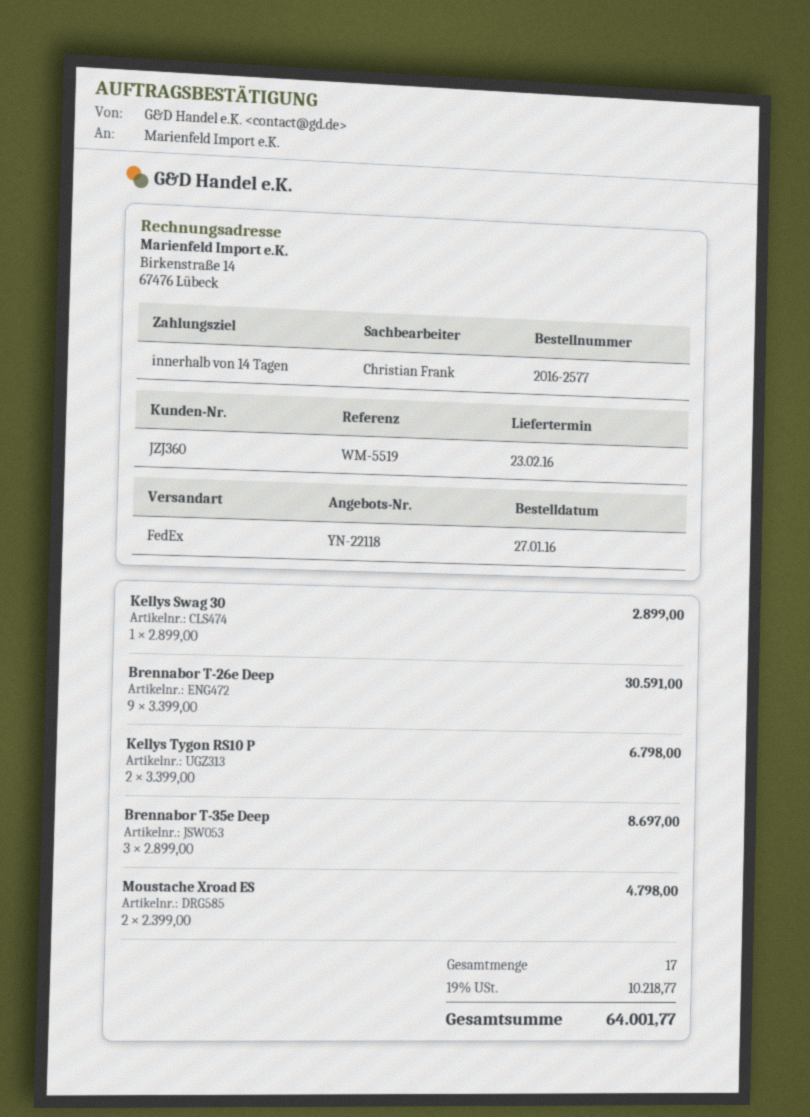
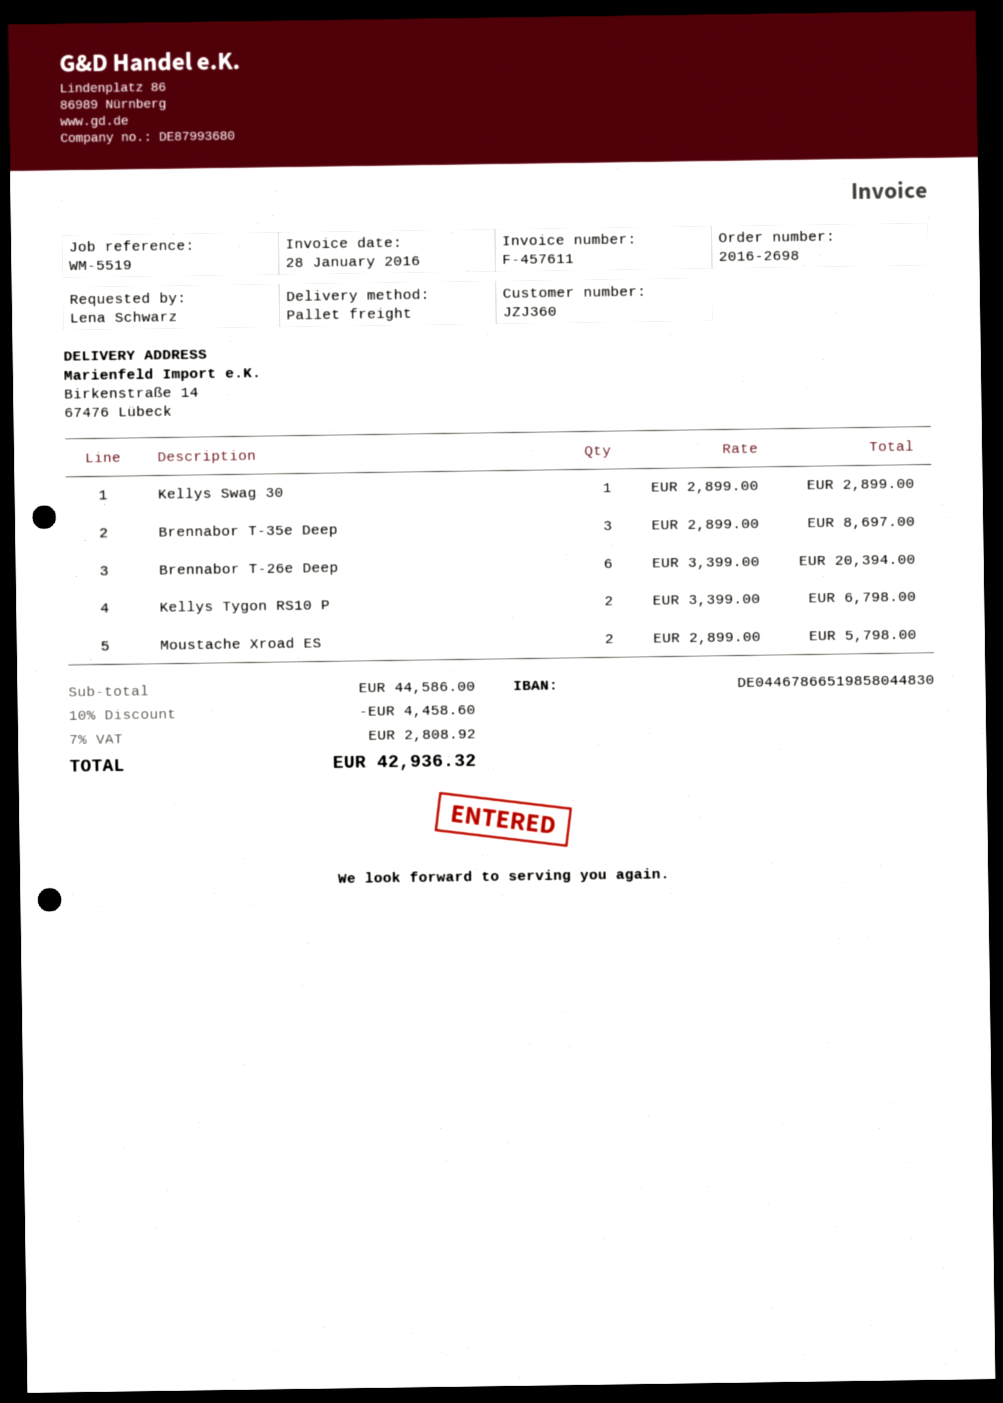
order number: 2016-2577 -> 2016-2698
shipping method: FedEx -> pallet freight
Brennabor T-26e Deep: 9 x 3399.00 = 30591.00 -> 6 x 3399.00 = 20394.00
Moustache Xroad ES: 2 x 2399.00 = 4798.00 -> 2 x 2899.00 = 5798.00
discount: none -> 10% = 4458.60
tax: 19% = 10218.77 -> 7% = 2808.92
total: 64001.77 -> 42936.32

